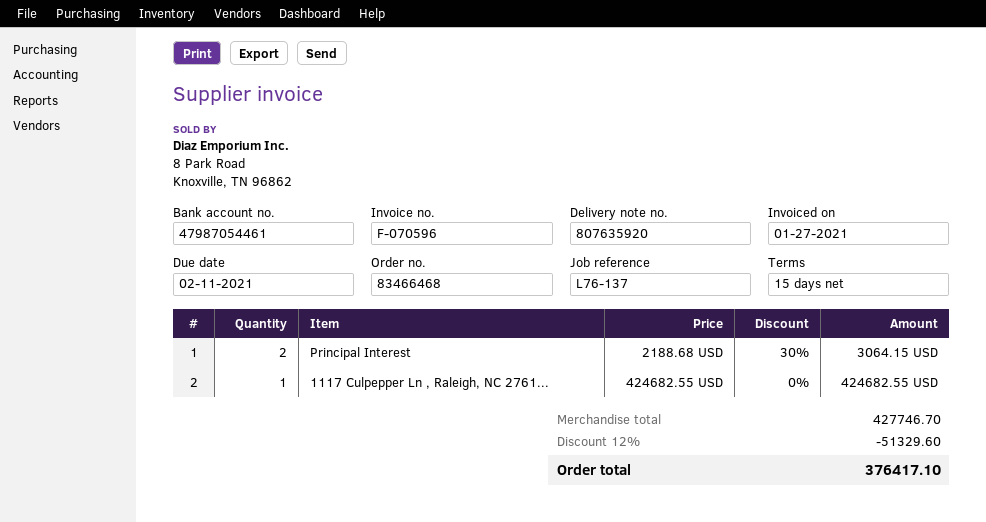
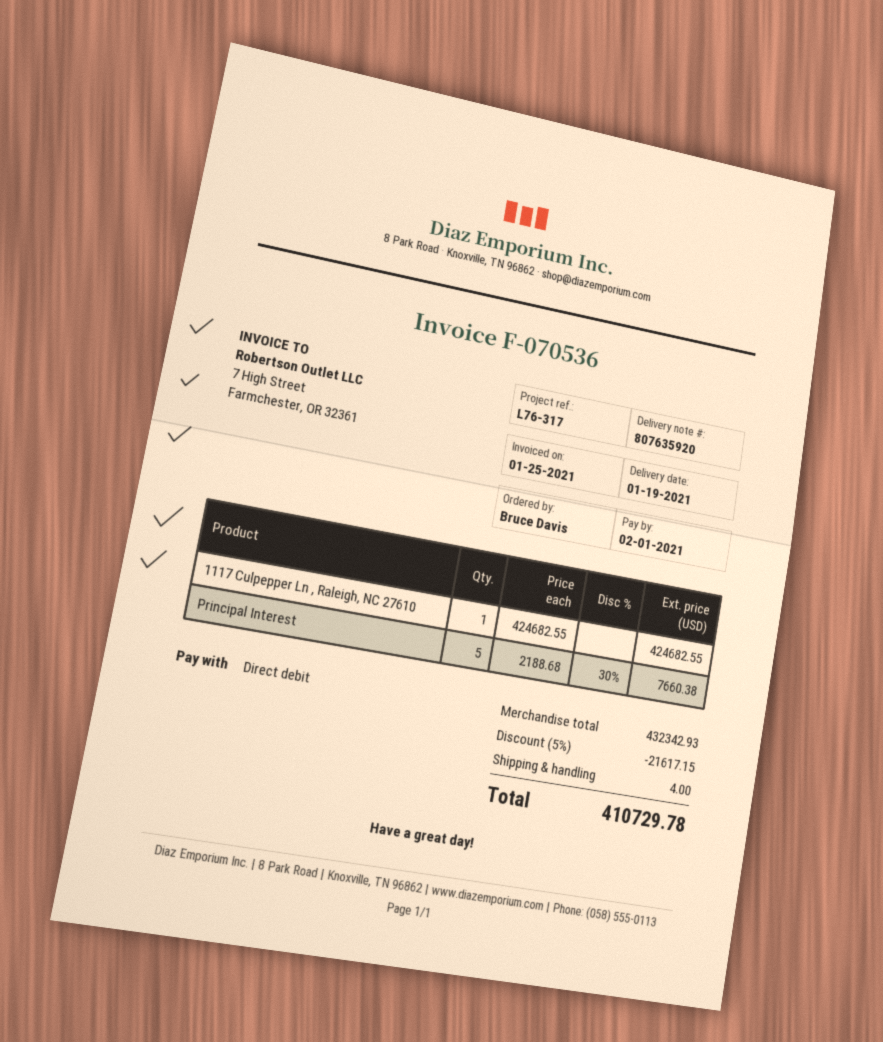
invoice number: F-070596 -> F-070536
invoice date: 2021-01-27 -> 2021-01-25
due date: 2021-02-11 -> 2021-02-01
reference: L76-137 -> L76-317
Principal Interest: 2 x 2188.68 - 30% = 3064.15 -> 5 x 2188.68 - 30% = 7660.38
subtotal: 427746.70 -> 432342.93
discount: 12% = 51329.60 -> 5% = 21617.15
shipping: none -> 4.00
total: 376417.10 -> 410729.78

